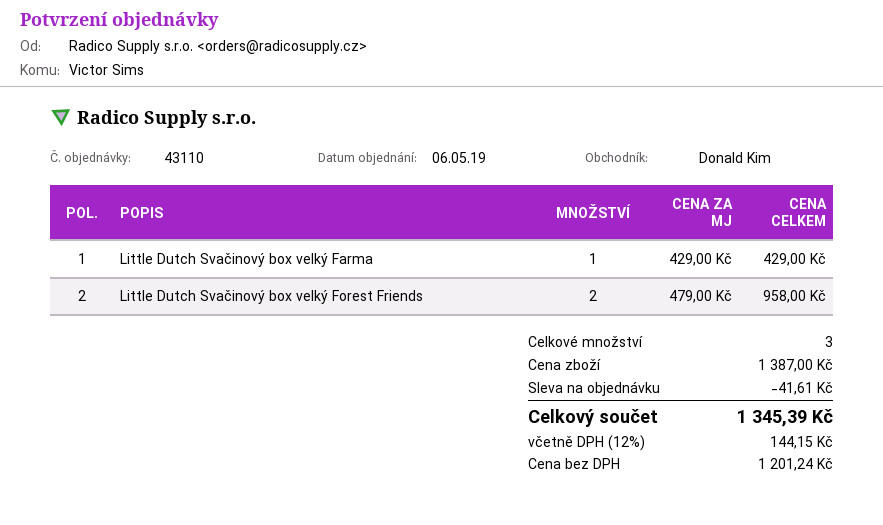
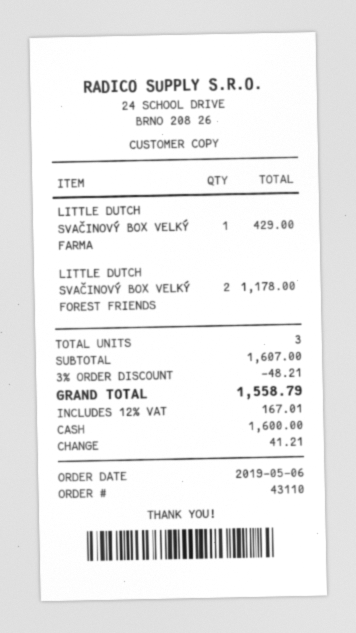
Little Dutch Svačinový box velký Forest Friends: 2 for 958.00 -> 2 for 1178.00
subtotal: 1387.00 -> 1607.00
discount: 41.61 -> 48.21
tax: 12% = 144.15 -> 12% = 167.01
total: 1345.39 -> 1558.79

